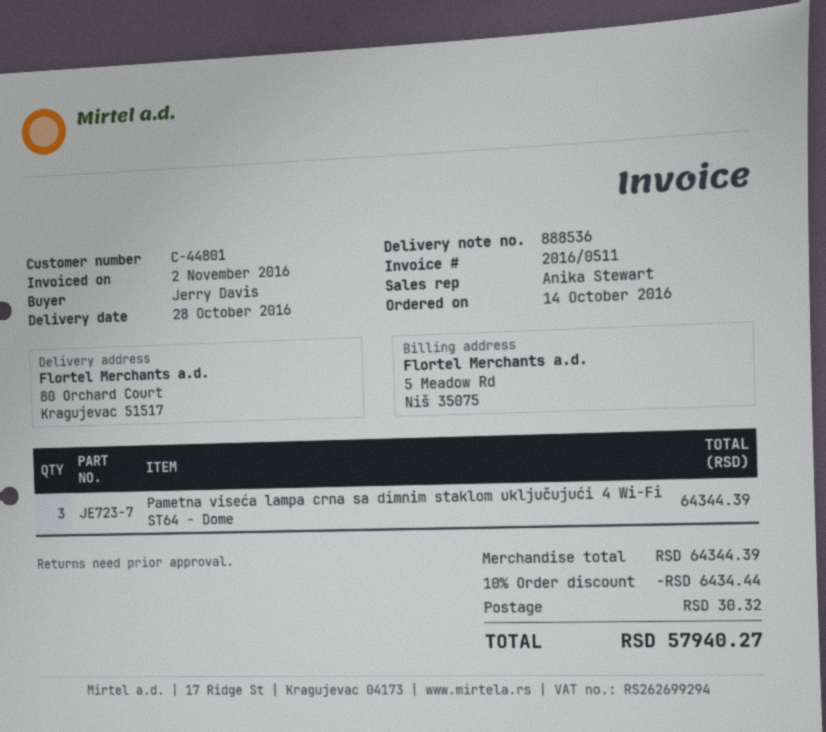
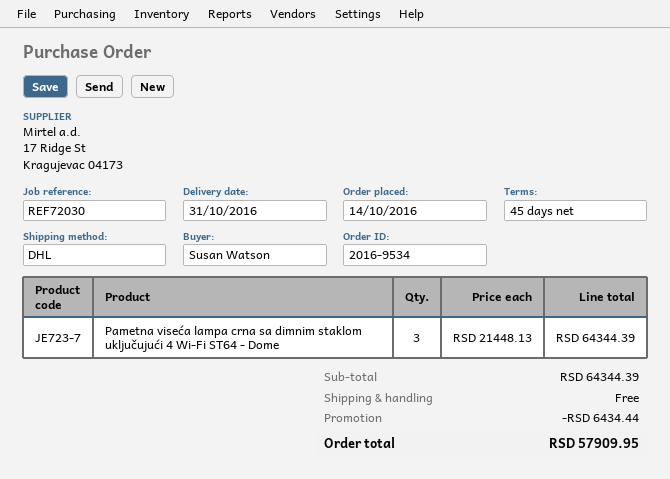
delivery date: 2016-10-28 -> 2016-10-31
ordered by: Jerry Davis -> Susan Watson
shipping: 30.32 -> 0.00
total: 57940.27 -> 57909.95

